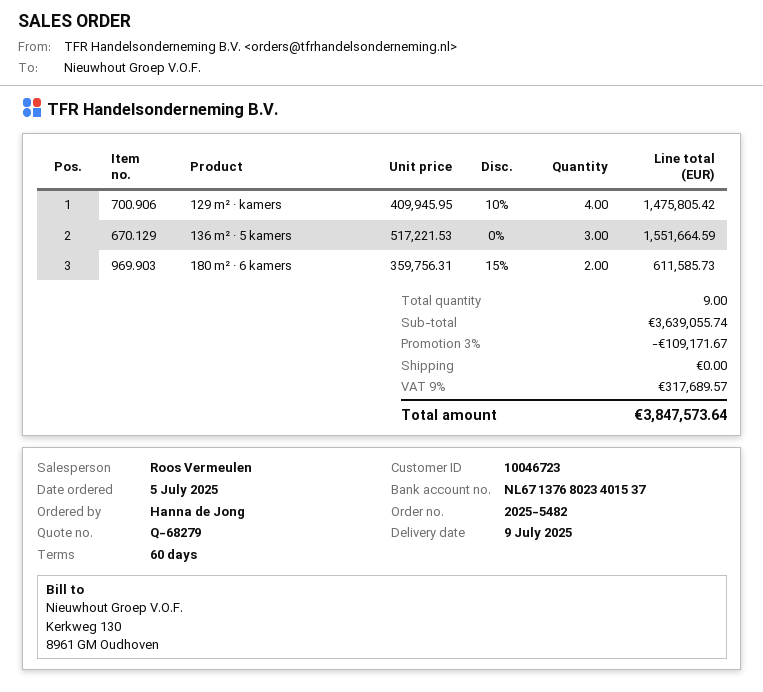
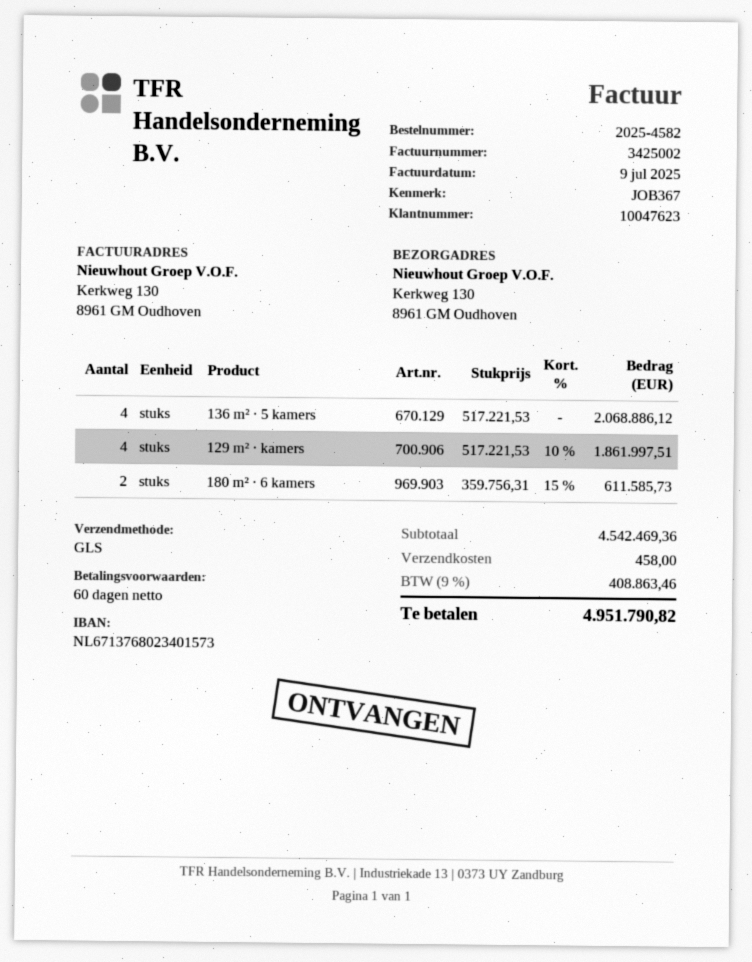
order number: 2025-5482 -> 2025-4582
customer number: 10046723 -> 10047623
bank account: NL6713768023401537 -> NL6713768023401573
129 m² · kamers: 4 x 409945.95 - 10% = 1475805.42 -> 4 x 517221.53 - 10% = 1861997.51
136 m² · 5 kamers: 3 x 517221.53 = 1551664.59 -> 4 x 517221.53 = 2068886.12
subtotal: 3639055.74 -> 4542469.36
discount: 3% = 109171.67 -> none
shipping: 0.00 -> 458.00
tax: 9% = 317689.57 -> 9% = 408863.46
total: 3847573.64 -> 4951790.82

